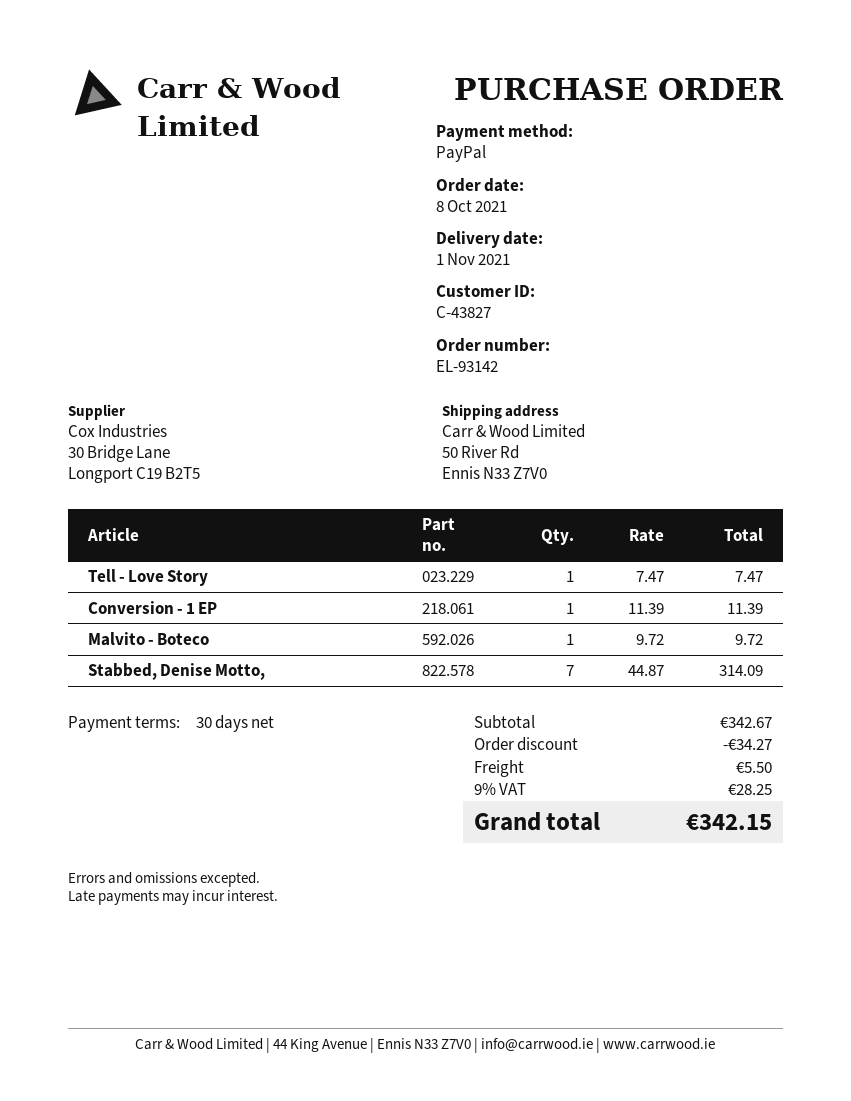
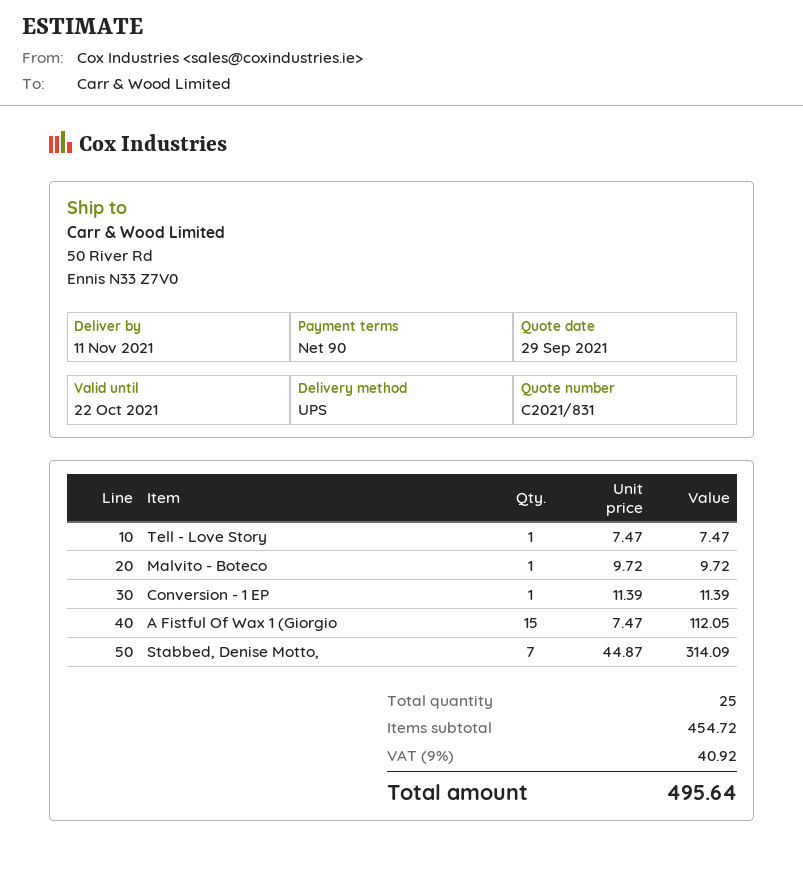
delivery date: 2021-11-01 -> 2021-11-11
payment terms: 30 days -> 90 days
A Fistful Of Wax 1 (Giorgio: none -> 15 x 7.47 = 112.05
subtotal: 342.67 -> 454.72
discount: 34.27 -> none
shipping: 5.50 -> none
tax: 9% = 28.25 -> 9% = 40.92
total: 342.15 -> 495.64

